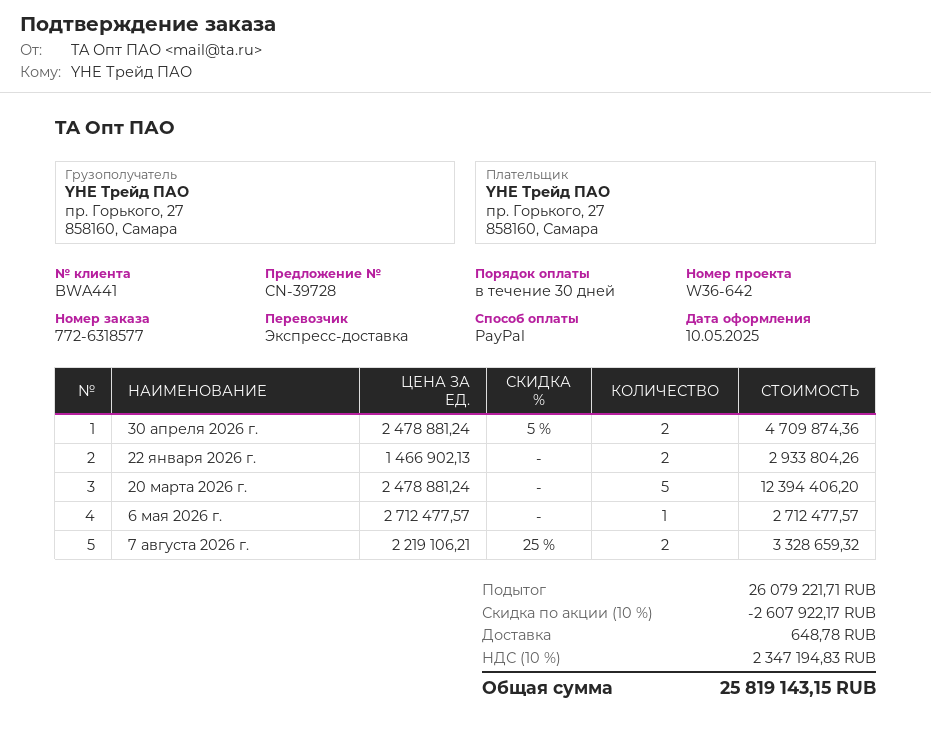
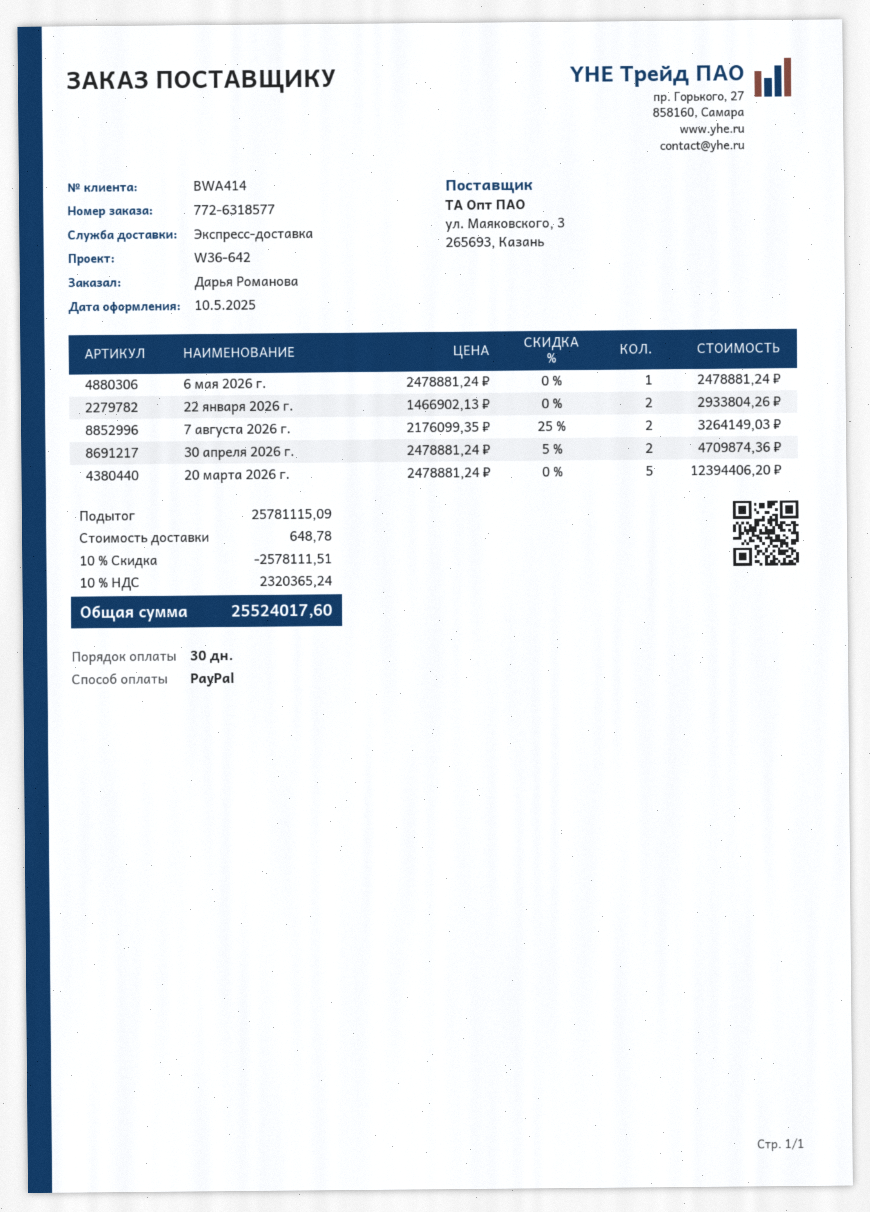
customer number: BWA441 -> BWA414
6 мая 2026 г.: 1 x 2712477.57 = 2712477.57 -> 1 x 2478881.24 = 2478881.24
7 августа 2026 г.: 2 x 2219106.21 - 25% = 3328659.32 -> 2 x 2176099.35 - 25% = 3264149.03
subtotal: 26079221.71 -> 25781115.09
discount: 10% = 2607922.17 -> 10% = 2578111.51
tax: 10% = 2347194.83 -> 10% = 2320365.24
total: 25819143.15 -> 25524017.60

